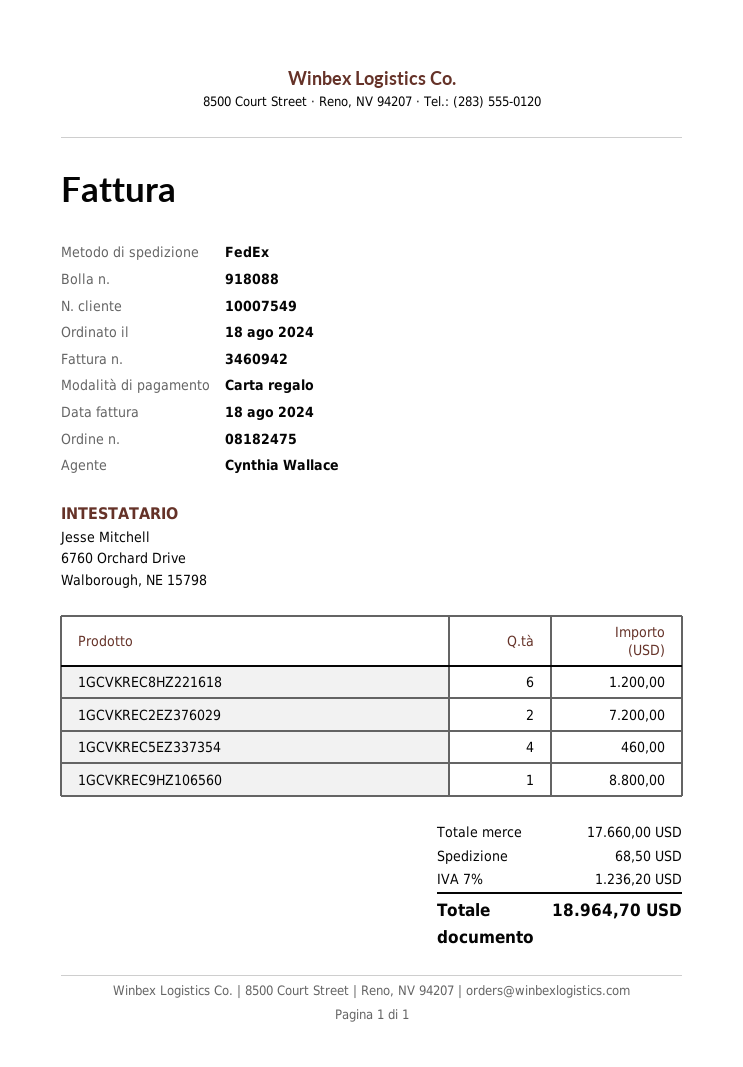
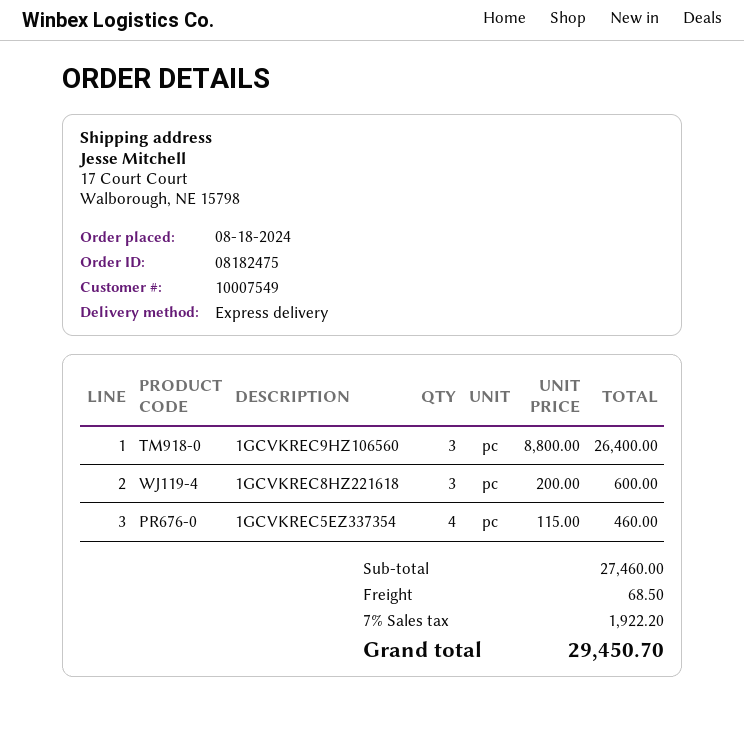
shipping method: FedEx -> express
1GCVKREC8HZ221618: 6 for 1200.00 -> 3 for 600.00
1GCVKREC2EZ376029: 2 for 7200.00 -> none
1GCVKREC9HZ106560: 1 for 8800.00 -> 3 for 26400.00
subtotal: 17660.00 -> 27460.00
tax: 7% = 1236.20 -> 7% = 1922.20
total: 18964.70 -> 29450.70

